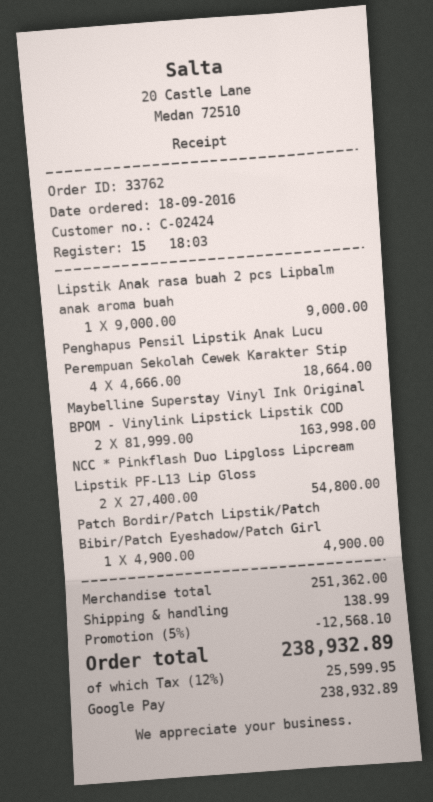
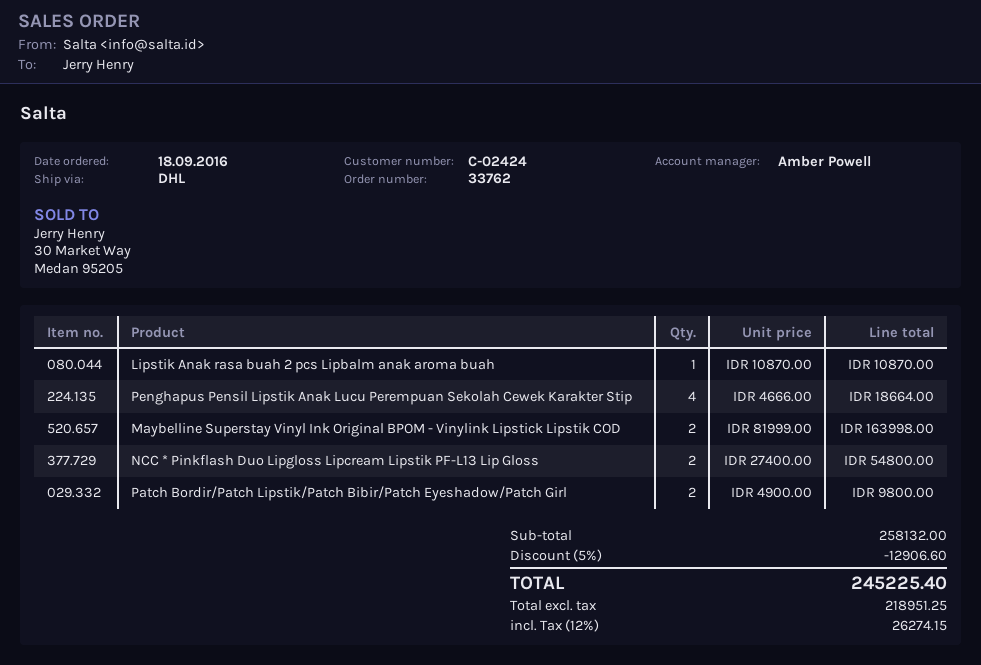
Lipstik Anak rasa buah 2 pcs Lipbalm anak aroma buah: 1 x 9000.00 = 9000.00 -> 1 x 10870.00 = 10870.00
Patch Bordir/Patch Lipstik/Patch Bibir/Patch Eyeshadow/Patch Girl: 1 x 4900.00 = 4900.00 -> 2 x 4900.00 = 9800.00
subtotal: 251362.00 -> 258132.00
discount: 5% = 12568.10 -> 5% = 12906.60
shipping: 138.99 -> none
tax: 12% = 25599.95 -> 12% = 26274.15
total: 238932.89 -> 245225.40

